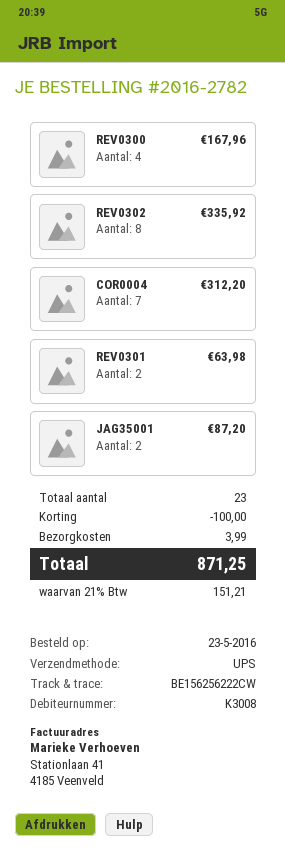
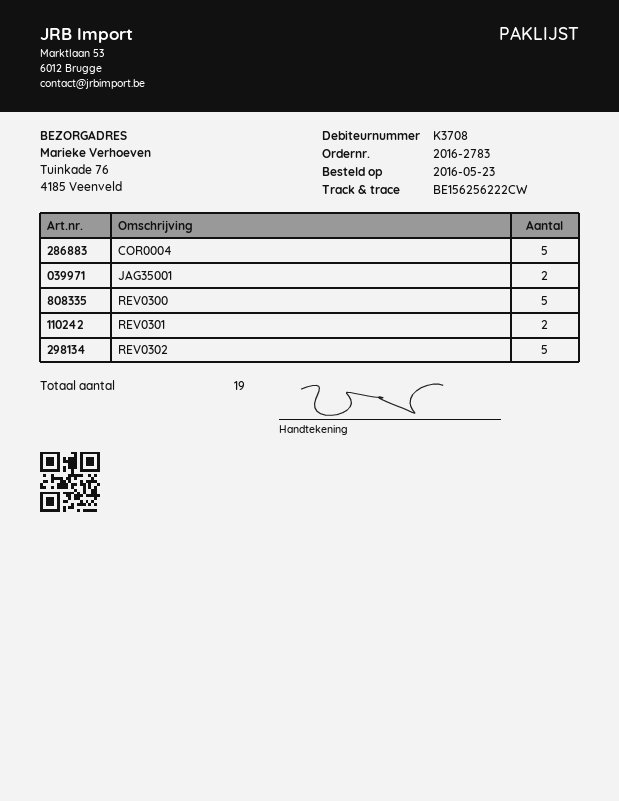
order number: 2016-2782 -> 2016-2783
customer number: K3008 -> K3708
REV0300: 4 -> 5
REV0302: 8 -> 5
COR0004: 7 -> 5
total quantity: 23 -> 19

